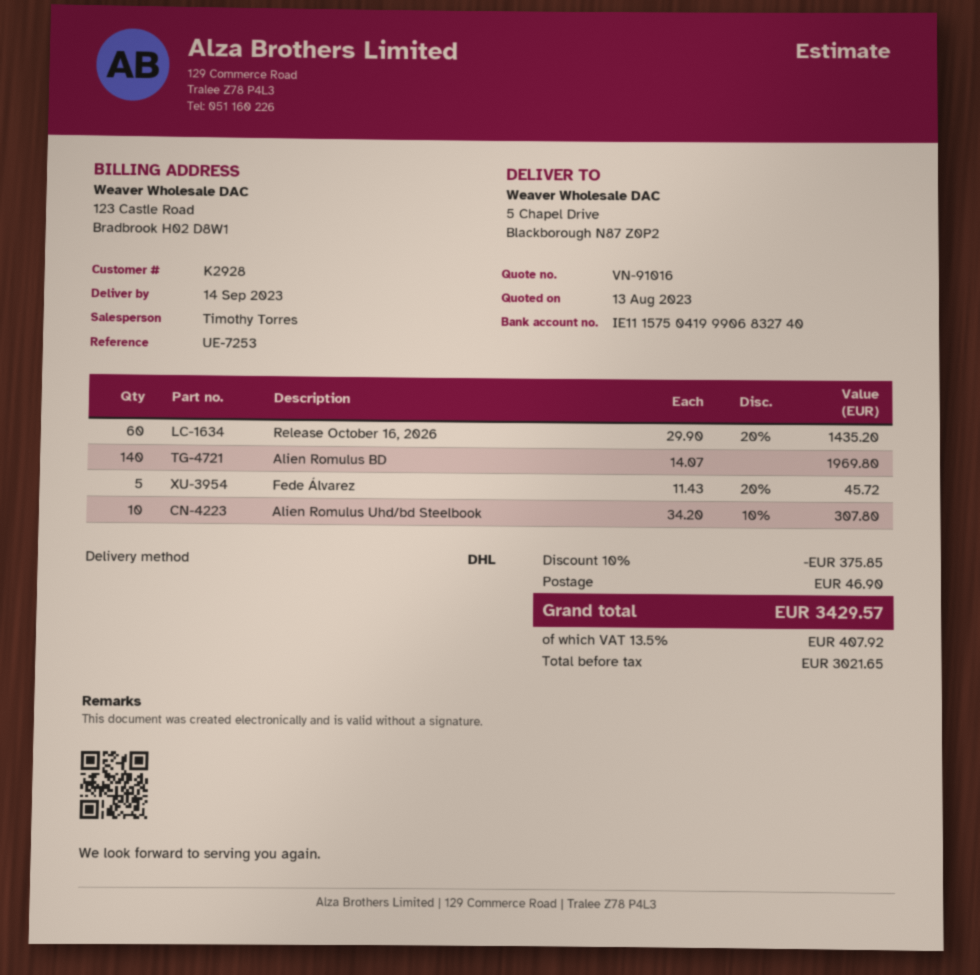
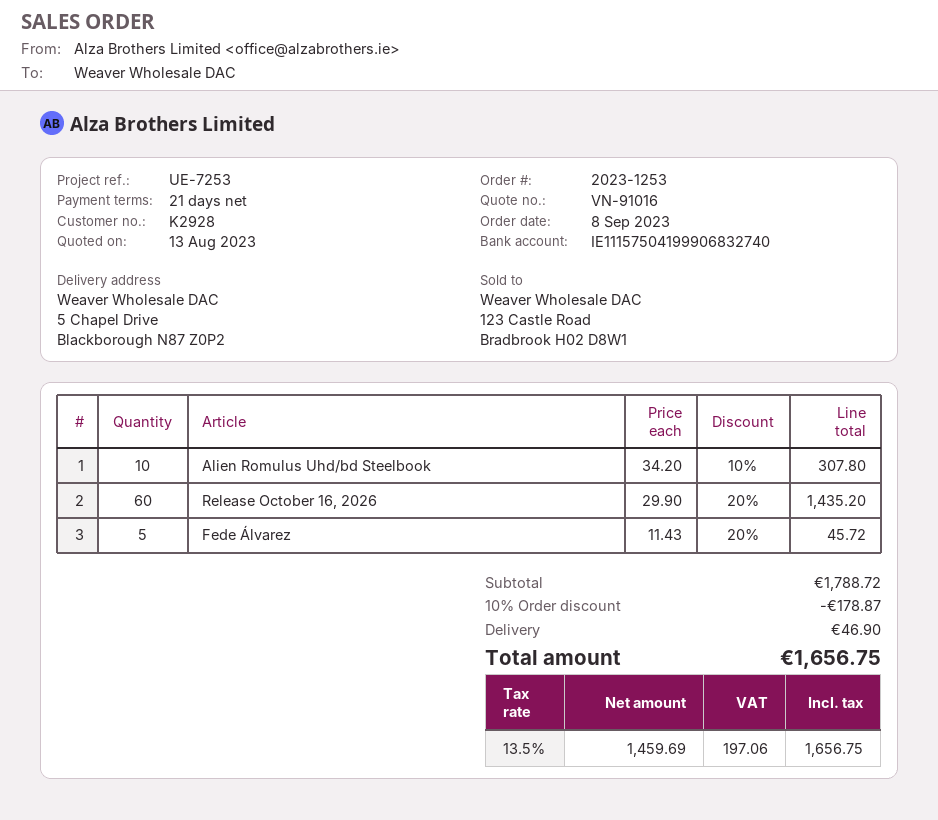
Alien Romulus BD: 140 x 14.07 = 1969.80 -> none
discount: 10% = 375.85 -> 10% = 178.87
net: 3021.65 -> 1459.69
tax: 13.5% = 407.92 -> 13.5% = 197.06
total: 3429.57 -> 1656.75

